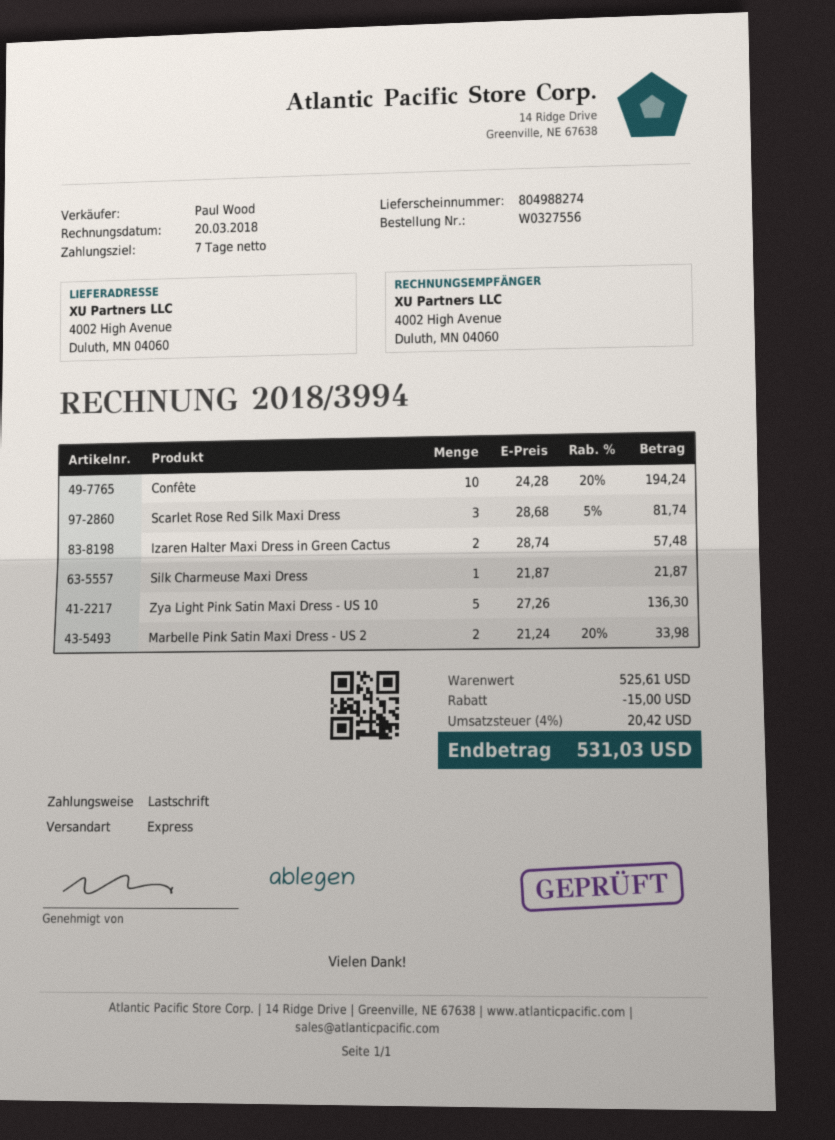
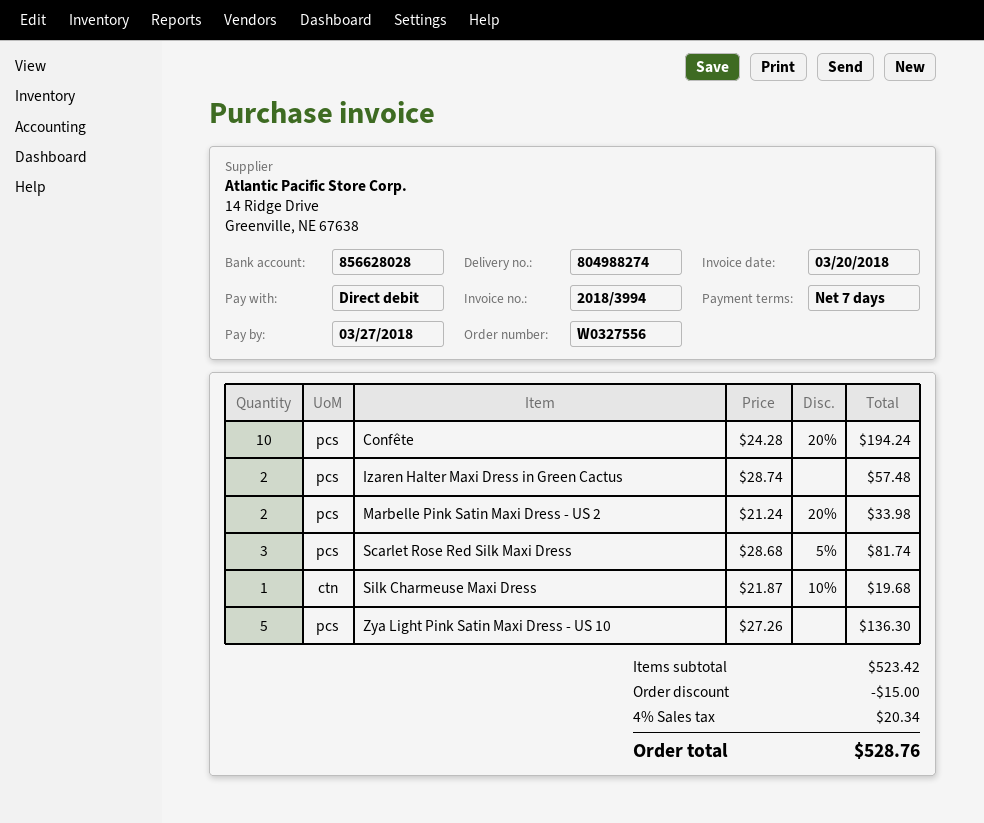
Silk Charmeuse Maxi Dress: 1 x 21.87 = 21.87 -> 1 x 21.87 - 10% = 19.68
subtotal: 525.61 -> 523.42
tax: 4% = 20.42 -> 4% = 20.34
total: 531.03 -> 528.76

